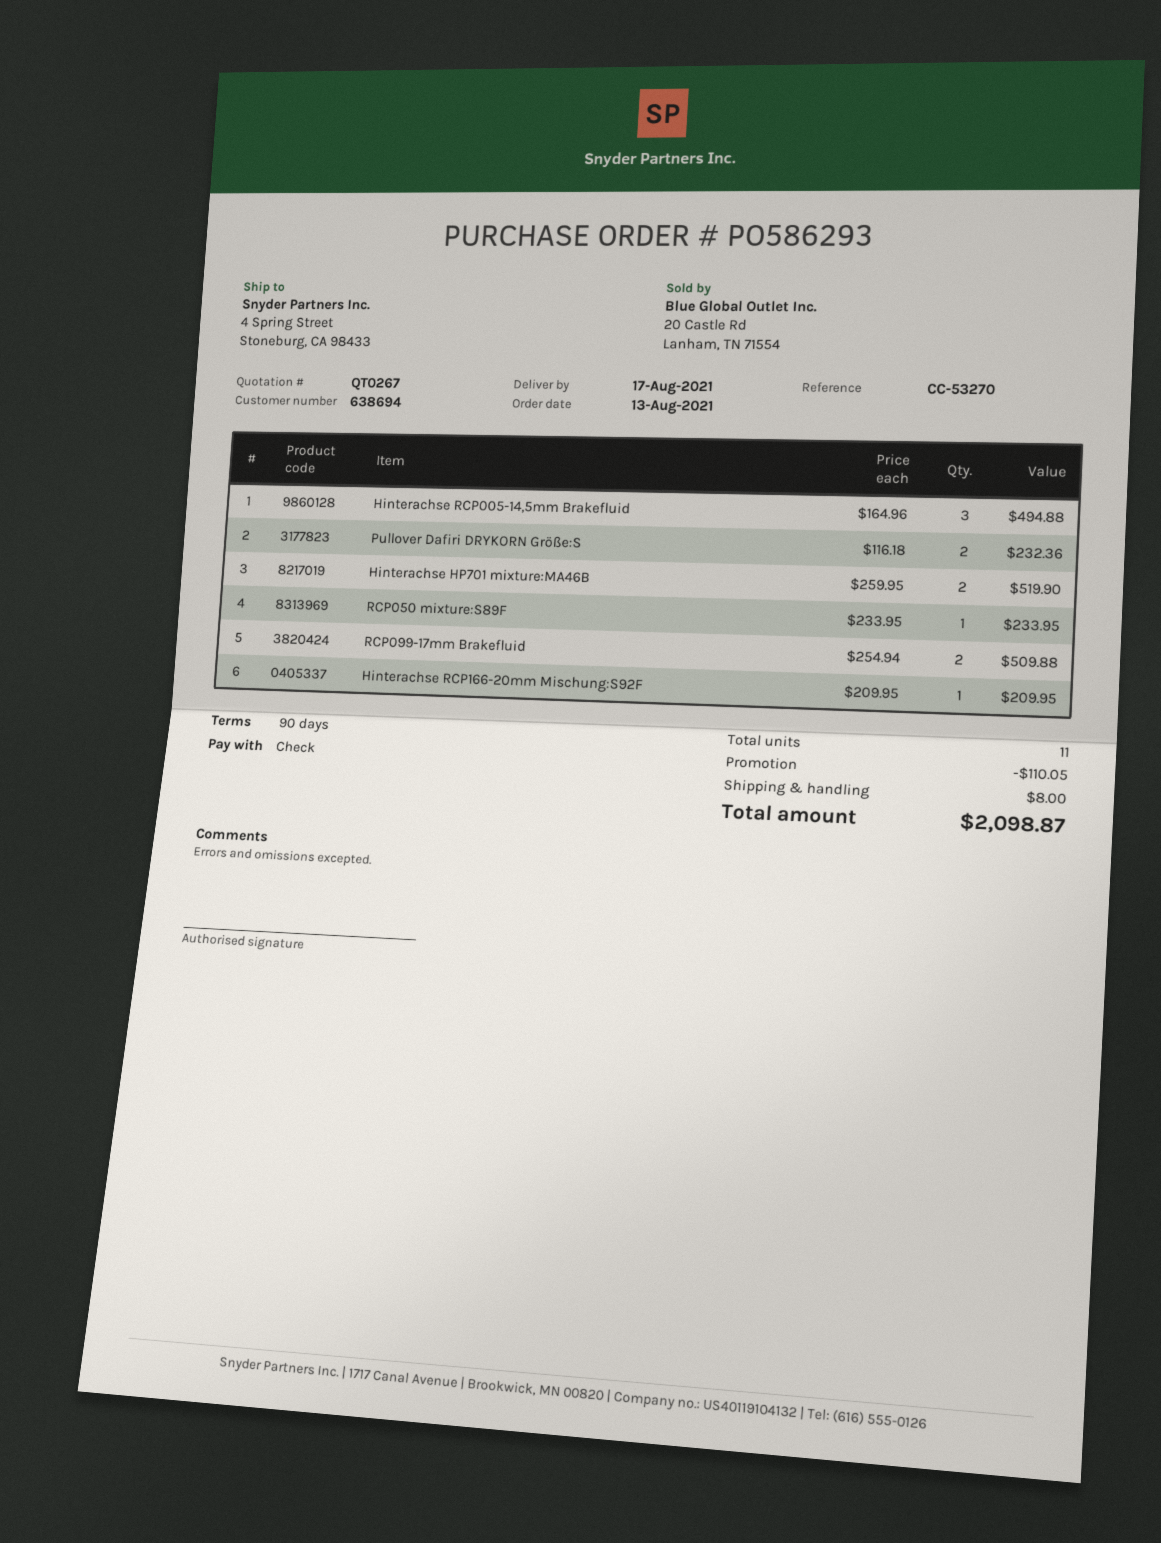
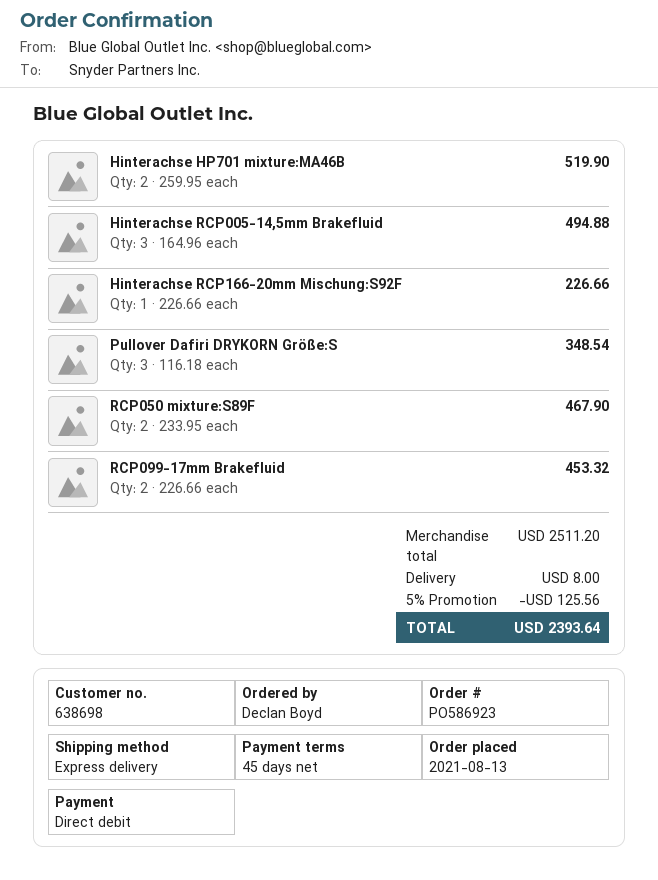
order number: PO586293 -> PO586923
payment terms: 90 days -> 45 days
customer number: 638694 -> 638698
payment method: cheque -> direct debit
Pullover Dafiri DRYKORN Größe:S: 2 x 116.18 = 232.36 -> 3 x 116.18 = 348.54
RCP050 mixture:S89F: 1 x 233.95 = 233.95 -> 2 x 233.95 = 467.90
RCP099-17mm Brakefluid: 2 x 254.94 = 509.88 -> 2 x 226.66 = 453.32
Hinterachse RCP166-20mm Mischung:S92F: 1 x 209.95 = 209.95 -> 1 x 226.66 = 226.66
discount: 110.05 -> 125.56
total: 2098.87 -> 2393.64

